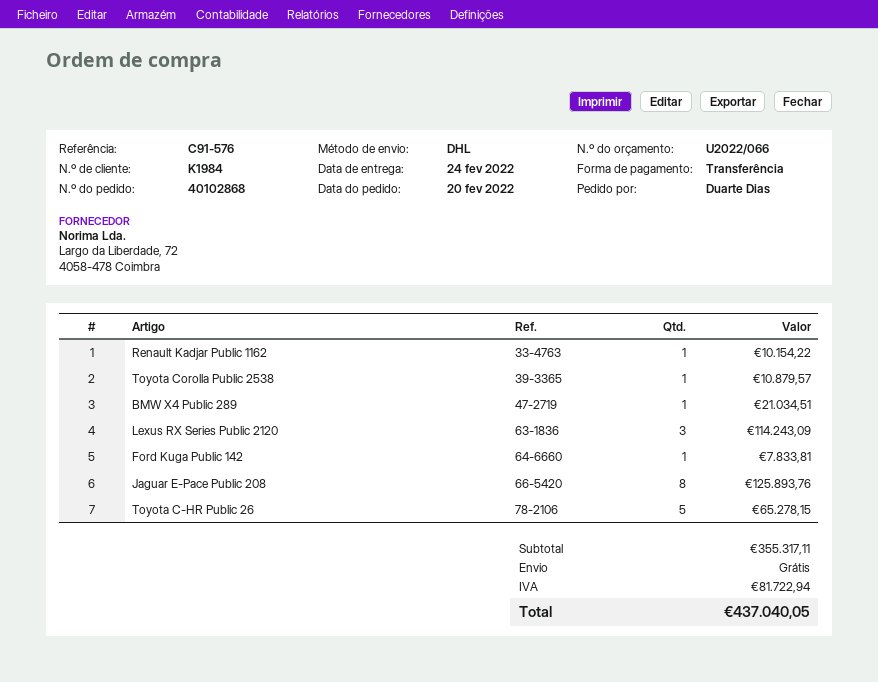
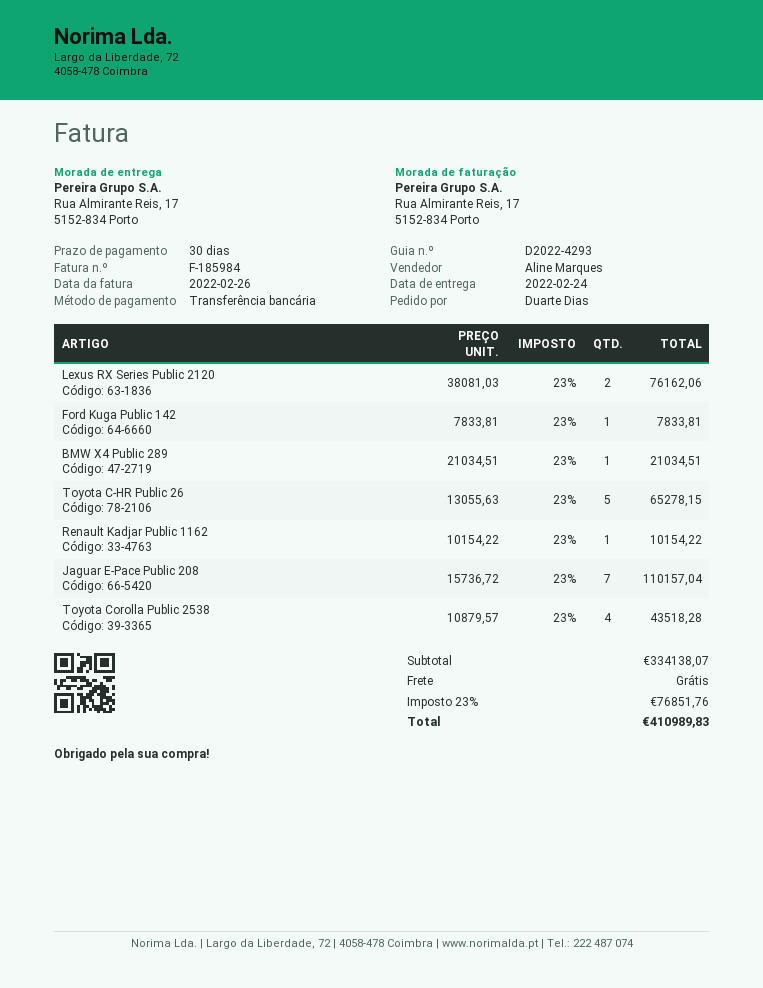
Toyota Corolla Public 2538: 1 for 10879.57 -> 4 for 43518.28
Lexus RX Series Public 2120: 3 for 114243.09 -> 2 for 76162.06
Jaguar E-Pace Public 208: 8 for 125893.76 -> 7 for 110157.04
subtotal: 355317.11 -> 334138.07
tax: 81722.94 -> 76851.76
total: 437040.05 -> 410989.83

